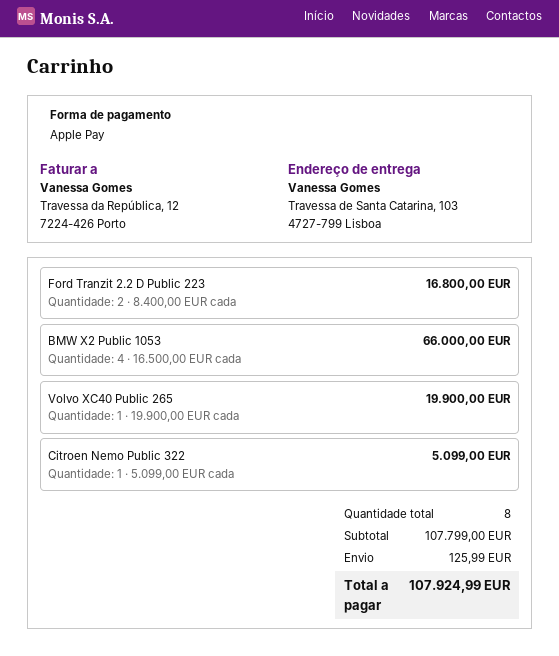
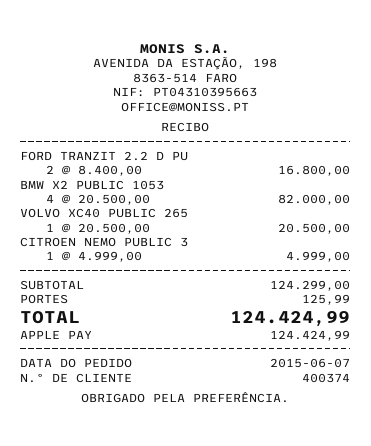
BMW X2 Public 1053: 4 x 16500.00 = 66000.00 -> 4 x 20500.00 = 82000.00
Volvo XC40 Public 265: 1 x 19900.00 = 19900.00 -> 1 x 20500.00 = 20500.00
Citroen Nemo Public 322: 1 x 5099.00 = 5099.00 -> 1 x 4999.00 = 4999.00
subtotal: 107799.00 -> 124299.00
total: 107924.99 -> 124424.99

